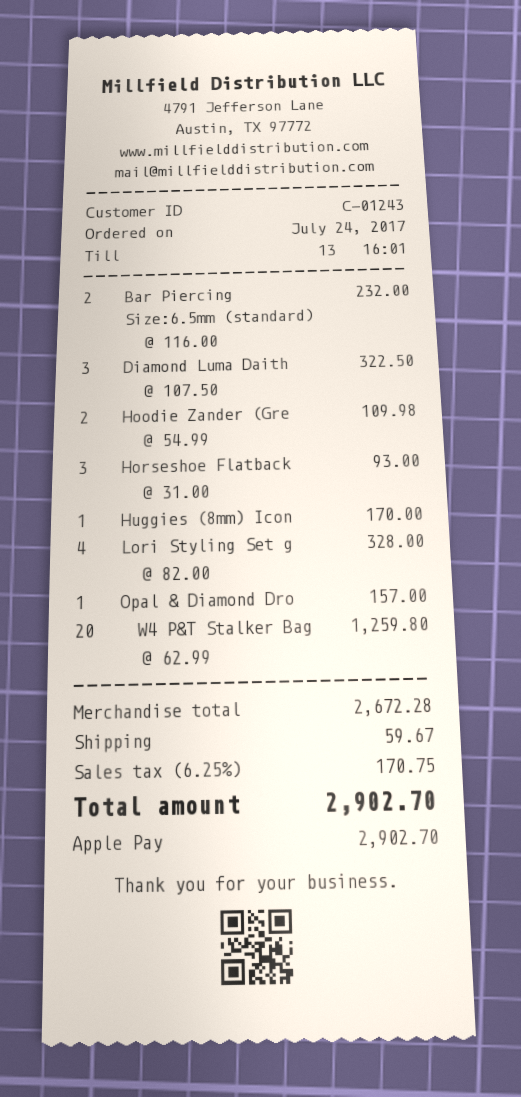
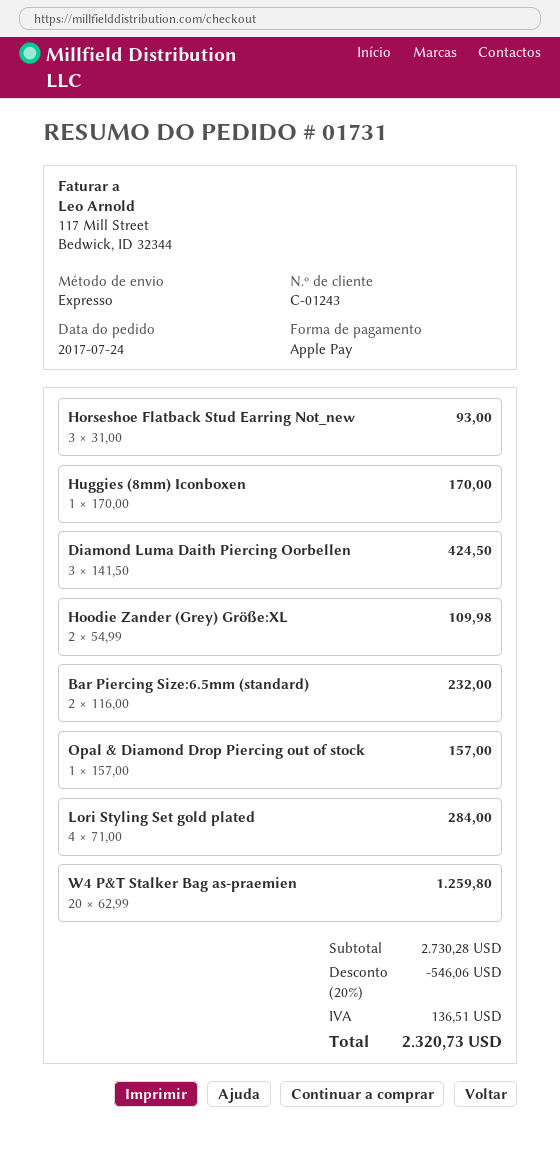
Diamond Luma Daith: 3 x 107.50 = 322.50 -> 3 x 141.50 = 424.50
Lori Styling Set g: 4 x 82.00 = 328.00 -> 4 x 71.00 = 284.00
subtotal: 2672.28 -> 2730.28
discount: none -> 20% = 546.06
shipping: 59.67 -> none
tax: 170.75 -> 136.51
total: 2902.70 -> 2320.73

